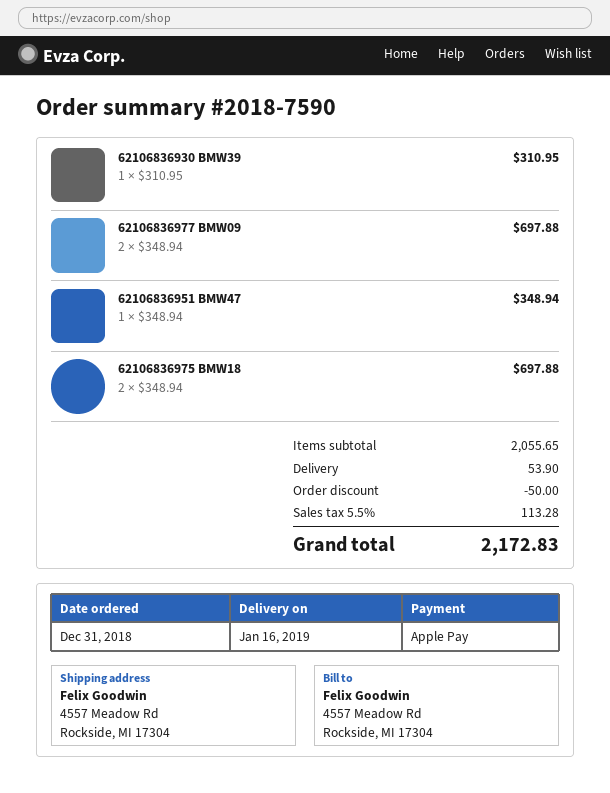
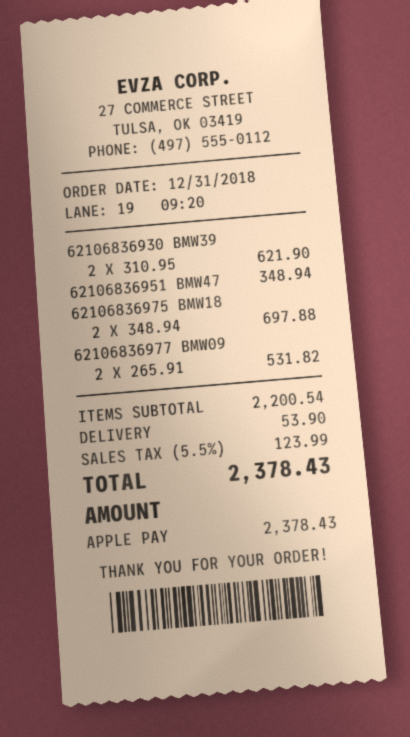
62106836930 BMW39: 1 x 310.95 = 310.95 -> 2 x 310.95 = 621.90
62106836977 BMW09: 2 x 348.94 = 697.88 -> 2 x 265.91 = 531.82
subtotal: 2055.65 -> 2200.54
discount: 50.00 -> none
tax: 5.5% = 113.28 -> 5.5% = 123.99
total: 2172.83 -> 2378.43

